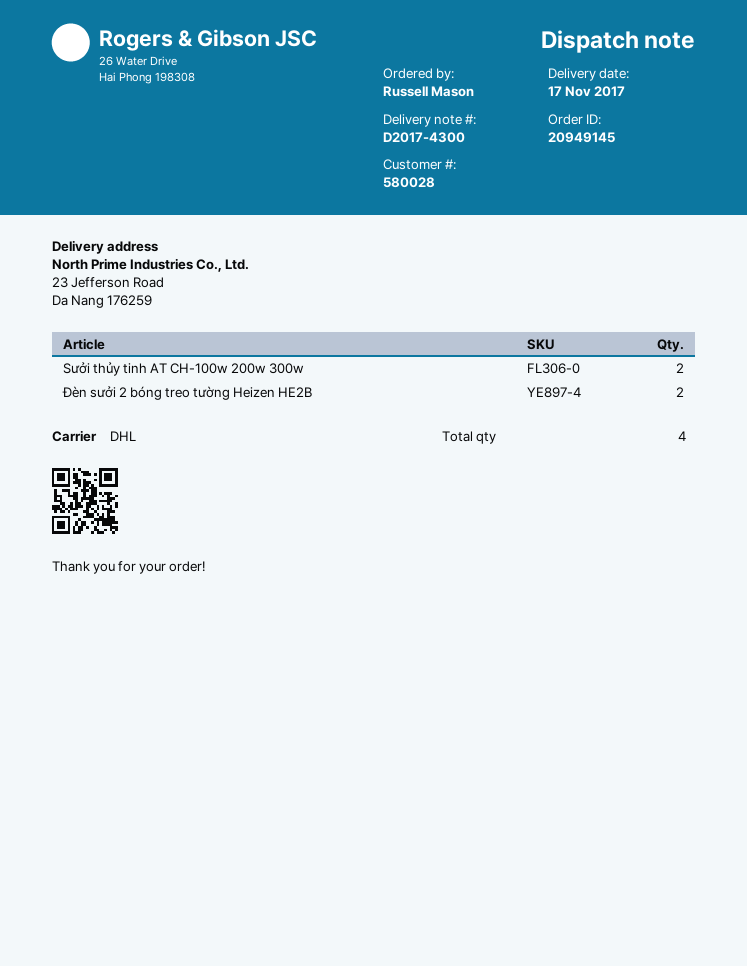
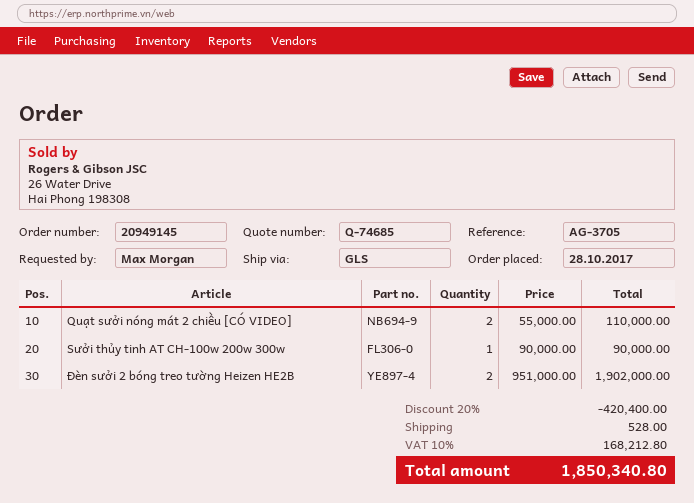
ordered by: Russell Mason -> Max Morgan
shipping method: DHL -> GLS
Sưởi thủy tinh AT CH-100w 200w 300w: 2 -> 1
Quạt sưởi nóng mát 2 chiều [CÓ VIDEO]: none -> 2

